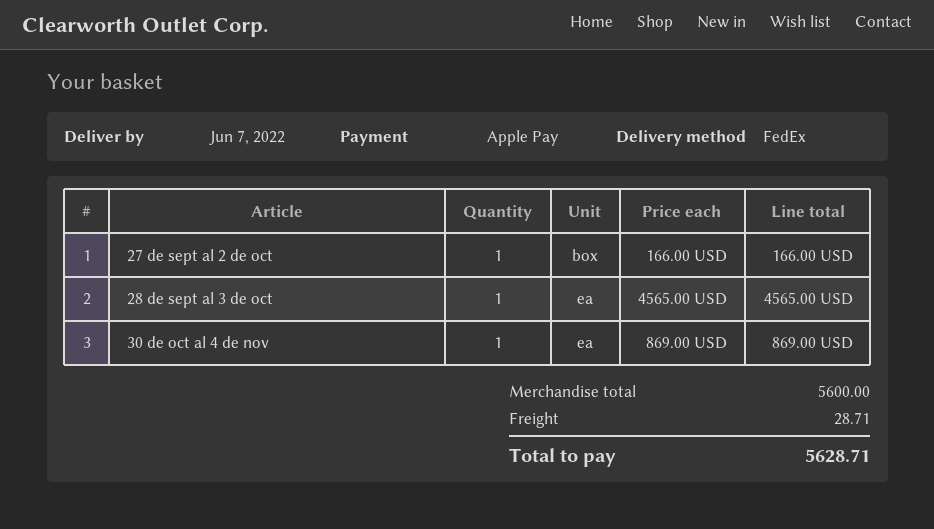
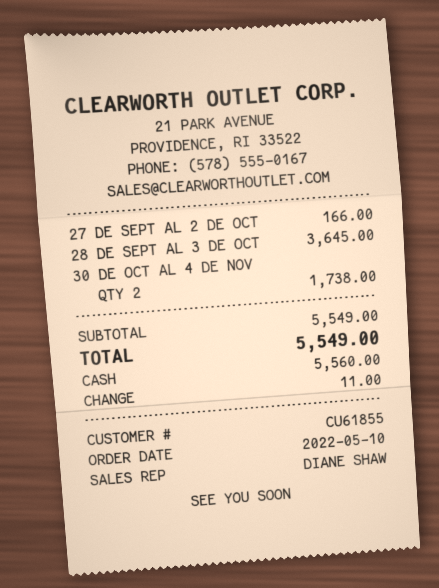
payment method: Apple Pay -> cash
28 de sept al 3 de oct: 1 for 4565.00 -> 1 for 3645.00
30 de oct al 4 de nov: 1 for 869.00 -> 2 for 1738.00
subtotal: 5600.00 -> 5549.00
shipping: 28.71 -> none
total: 5628.71 -> 5549.00

